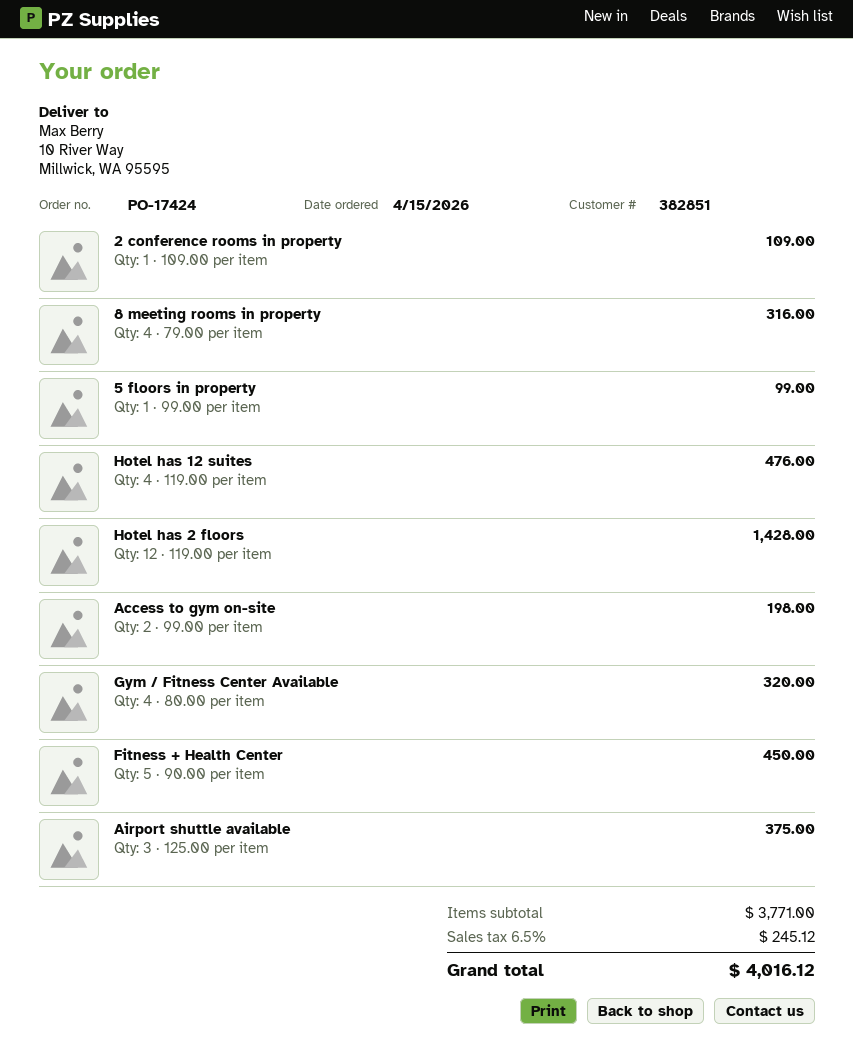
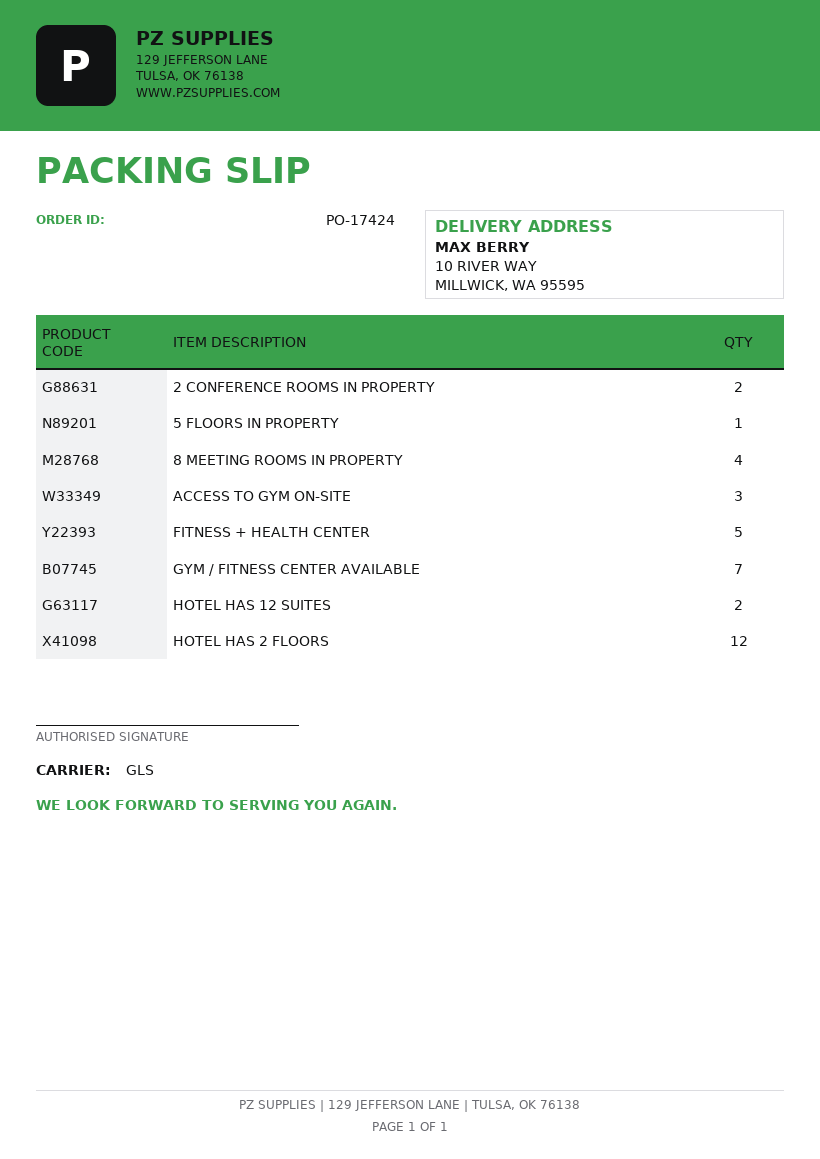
2 conference rooms in property: 1 -> 2
Hotel has 12 suites: 4 -> 2
Access to gym on-site: 2 -> 3
Gym / Fitness Center Available: 4 -> 7
Airport shuttle available: 3 -> none

